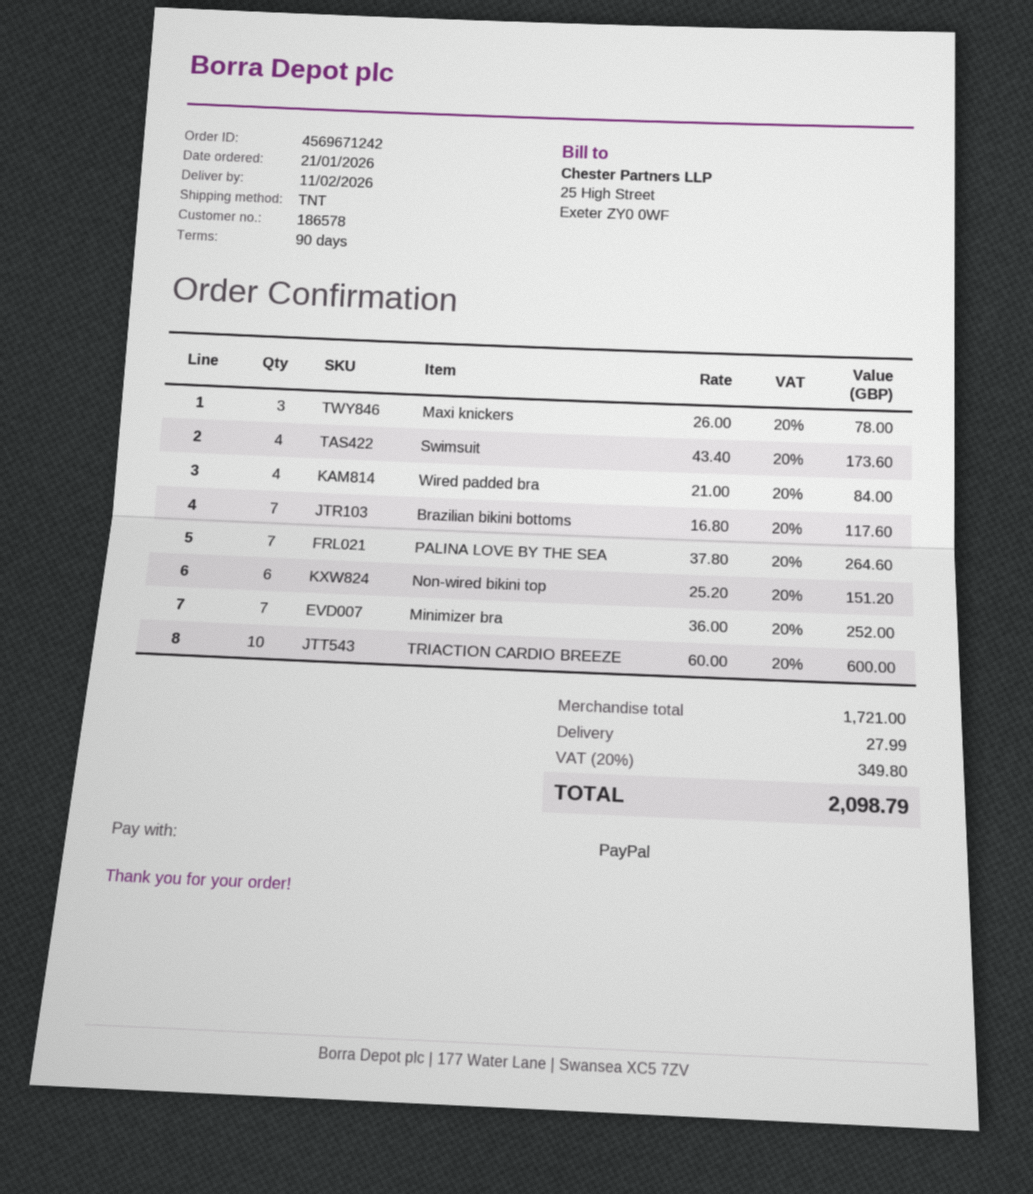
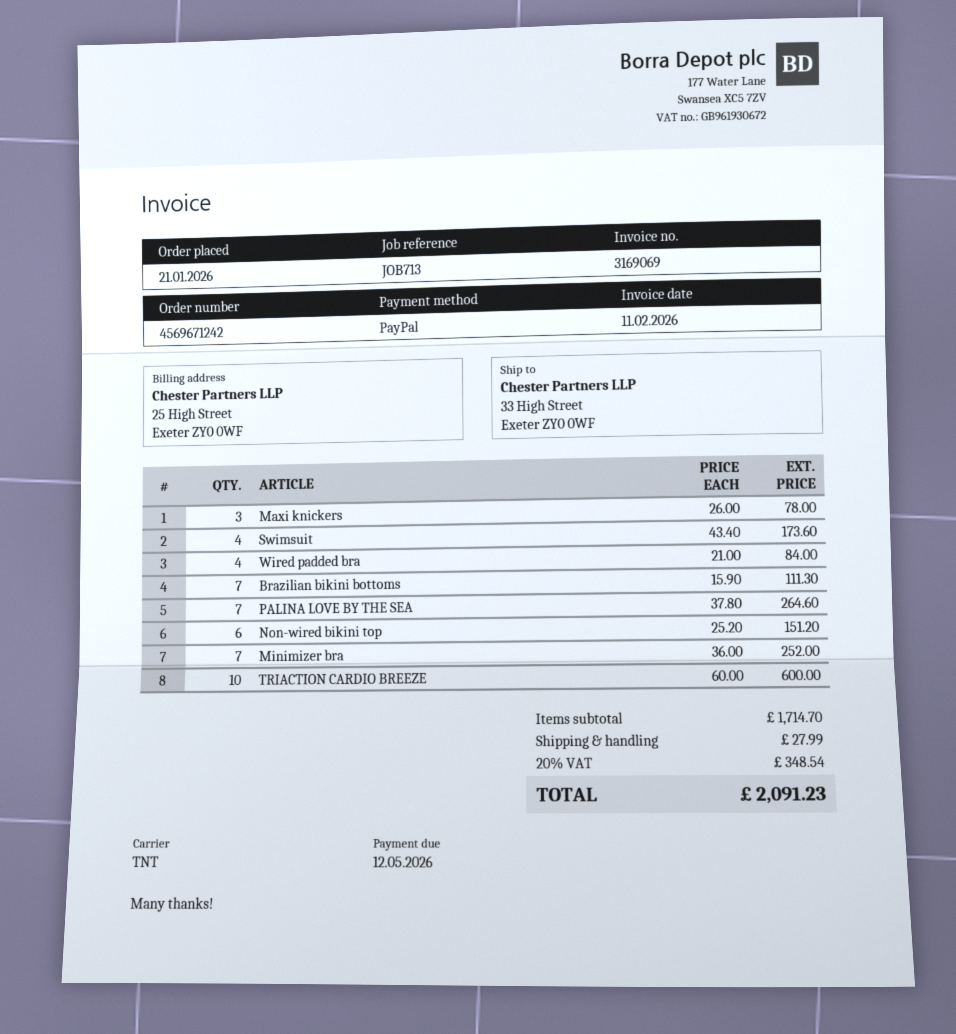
Brazilian bikini bottoms: 7 x 16.80 = 117.60 -> 7 x 15.90 = 111.30
subtotal: 1721.00 -> 1714.70
tax: 20% = 349.80 -> 20% = 348.54
total: 2098.79 -> 2091.23

